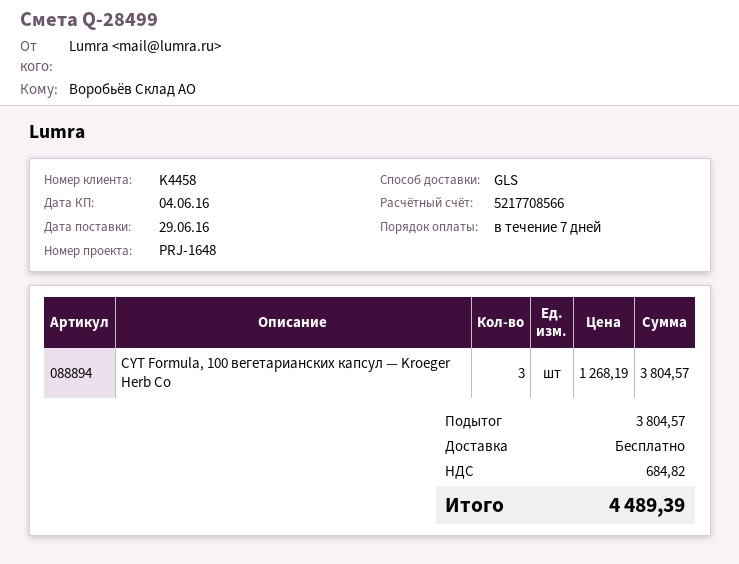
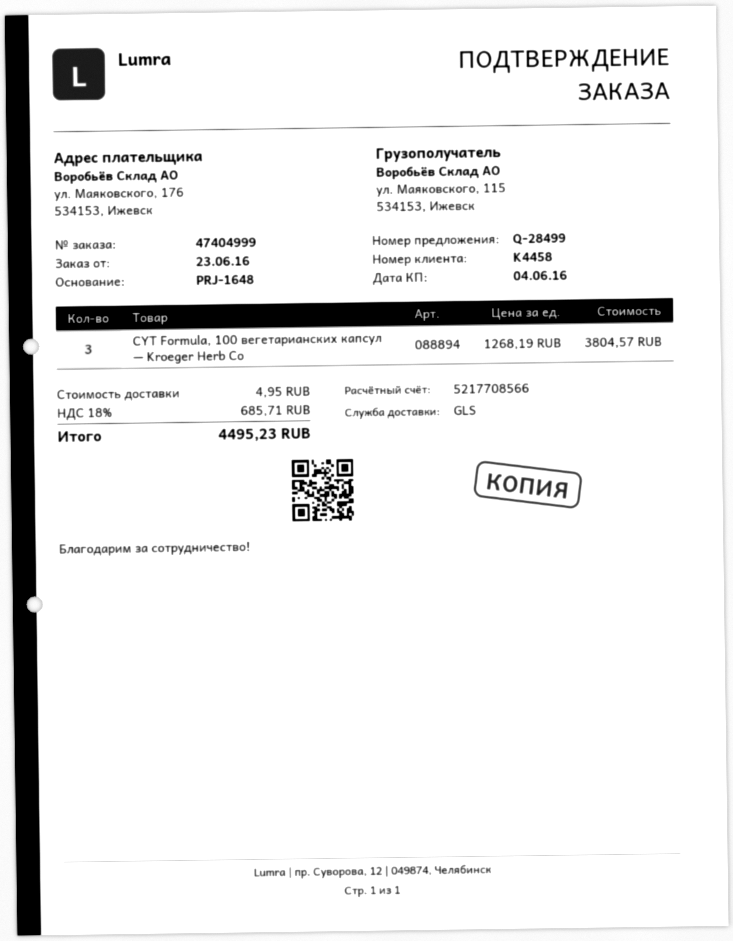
shipping: 0.00 -> 4.95
tax: 684.82 -> 685.71
total: 4489.39 -> 4495.23

